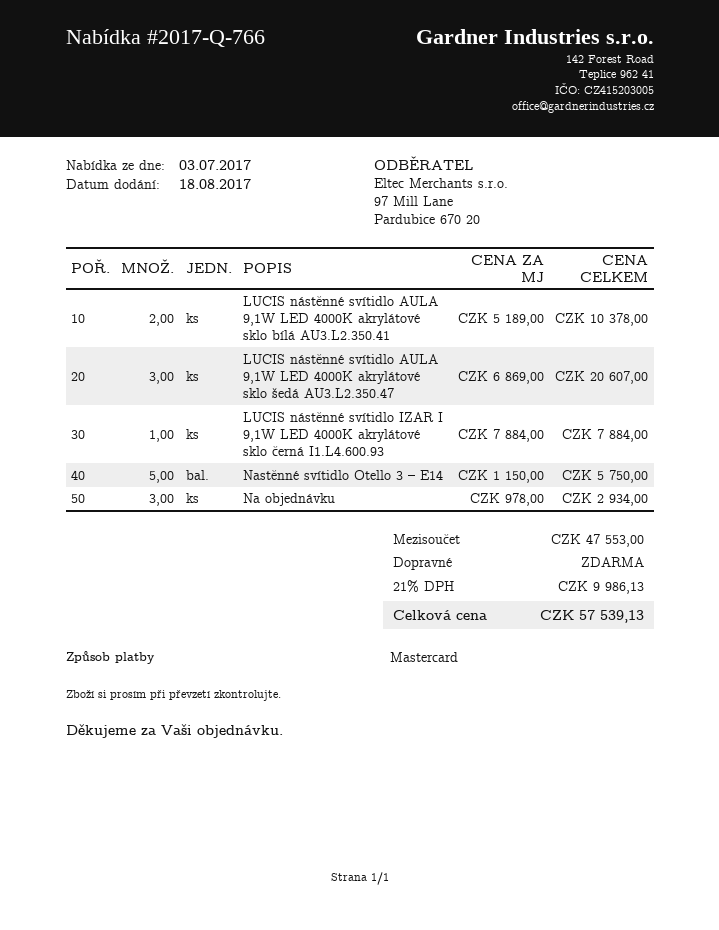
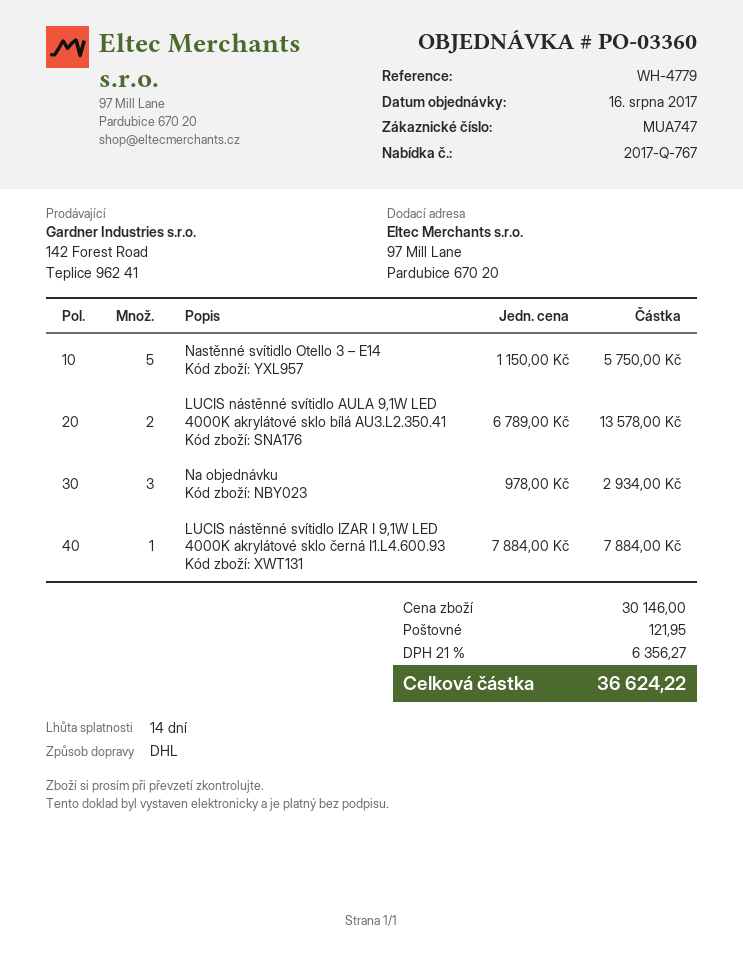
quote number: 2017-Q-766 -> 2017-Q-767
LUCIS nástěnné svítidlo AULA 9,1W LED 4000K akrylátové sklo bílá AU3.L2.350.41: 2 x 5189.00 = 10378.00 -> 2 x 6789.00 = 13578.00
LUCIS nástěnné svítidlo AULA 9,1W LED 4000K akrylátové sklo šedá AU3.L2.350.47: 3 x 6869.00 = 20607.00 -> none
subtotal: 47553.00 -> 30146.00
shipping: 0.00 -> 121.95
tax: 21% = 9986.13 -> 21% = 6356.27
total: 57539.13 -> 36624.22

